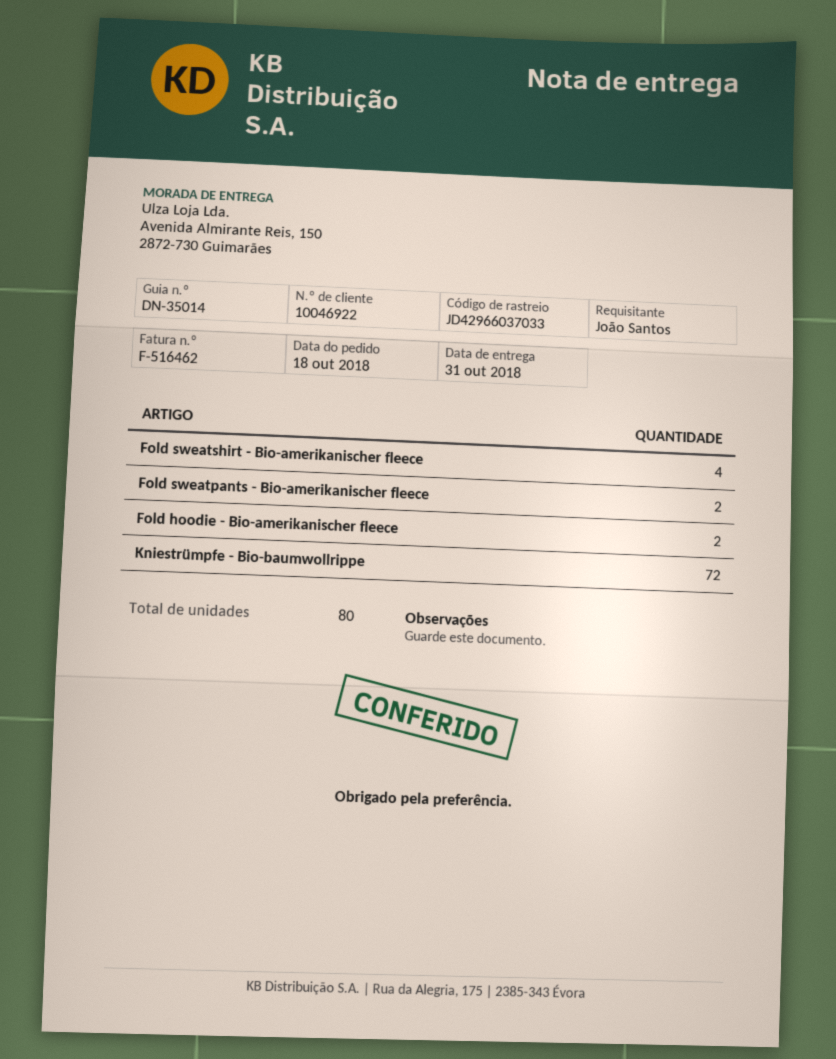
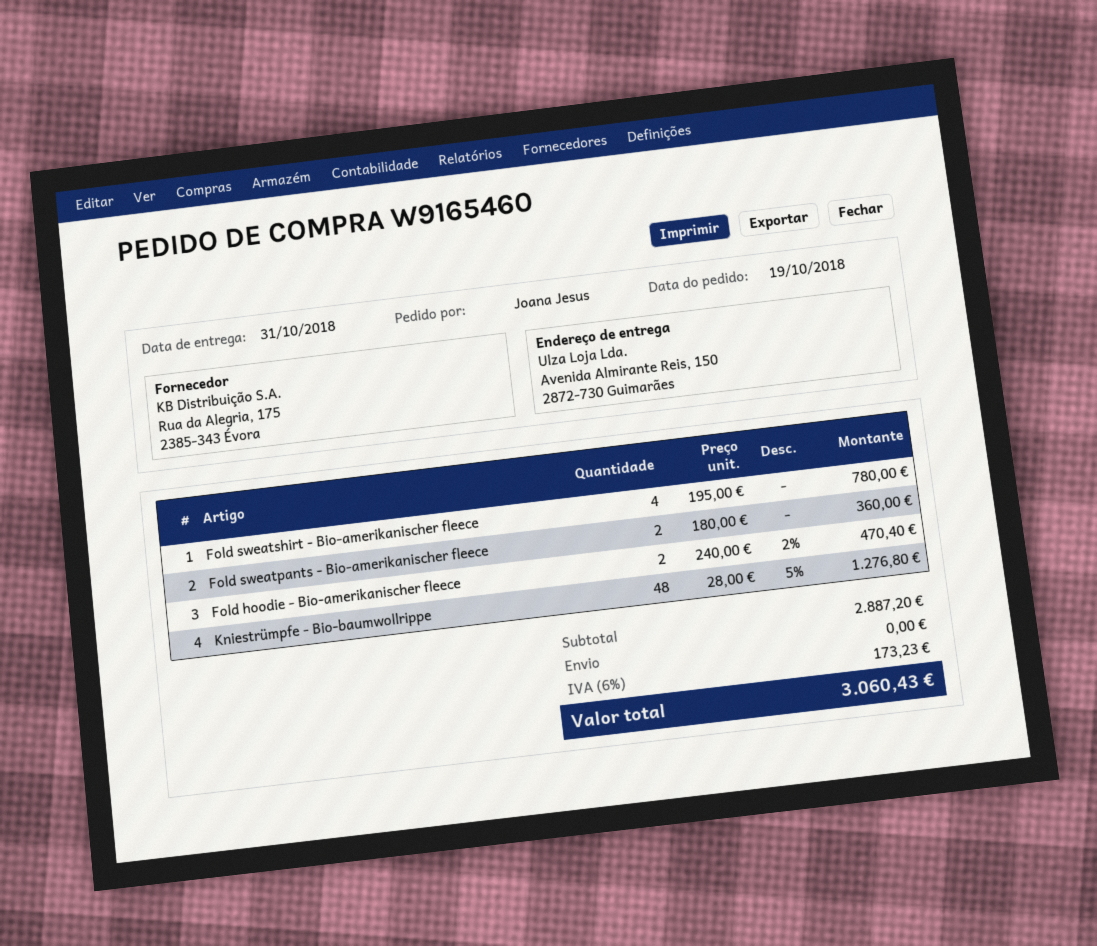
order date: 2018-10-18 -> 2018-10-19
ordered by: João Santos -> Joana Jesus
Kniestrümpfe - Bio-baumwollrippe: 72 -> 48

